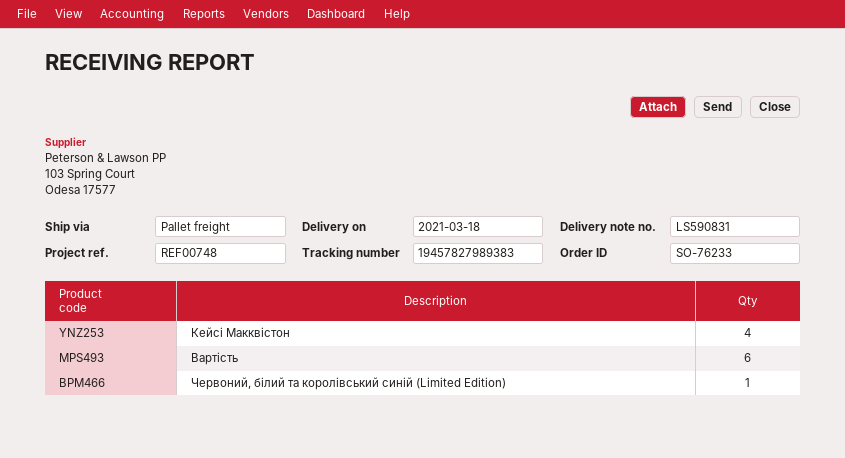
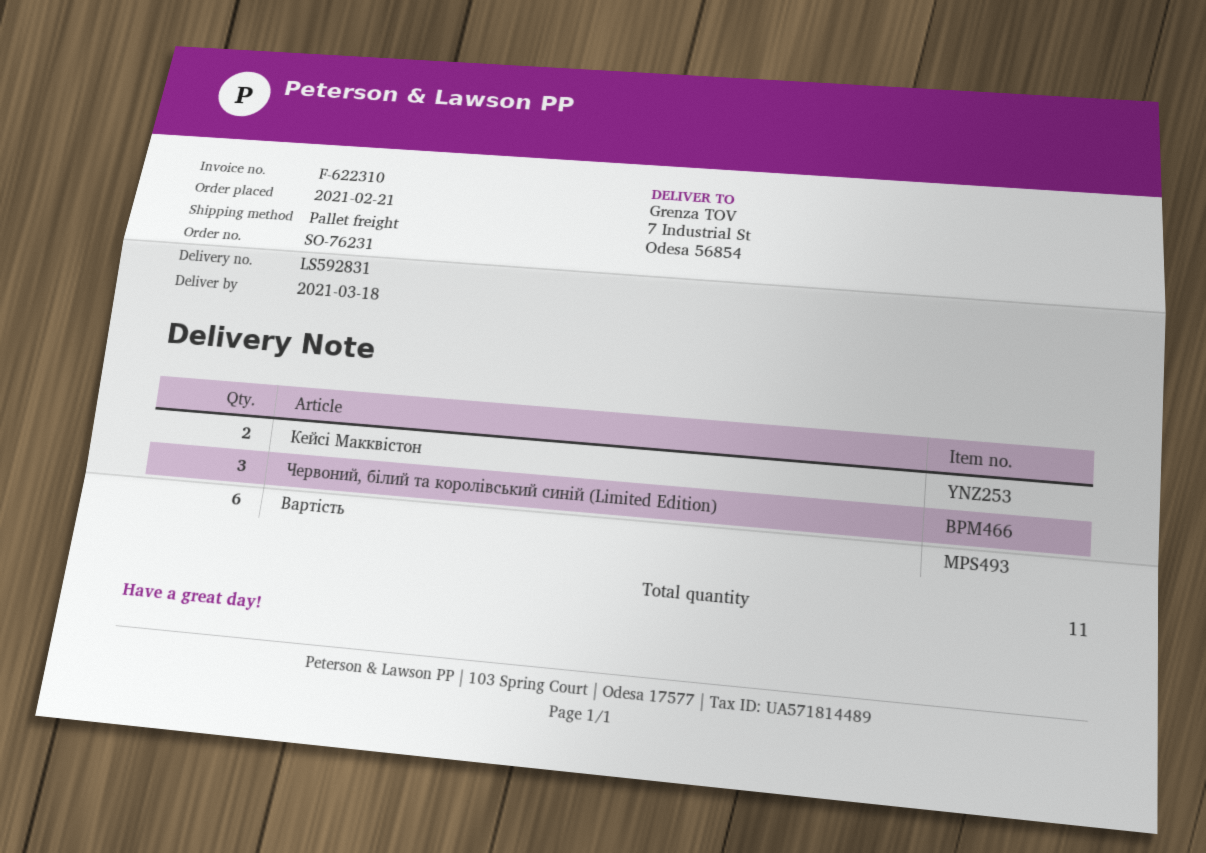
order number: SO-76233 -> SO-76231
delivery note number: LS590831 -> LS592831
Кейсі Макквістон: 4 -> 2
Червоний, білий та королівський синій (Limited Edition): 1 -> 3

